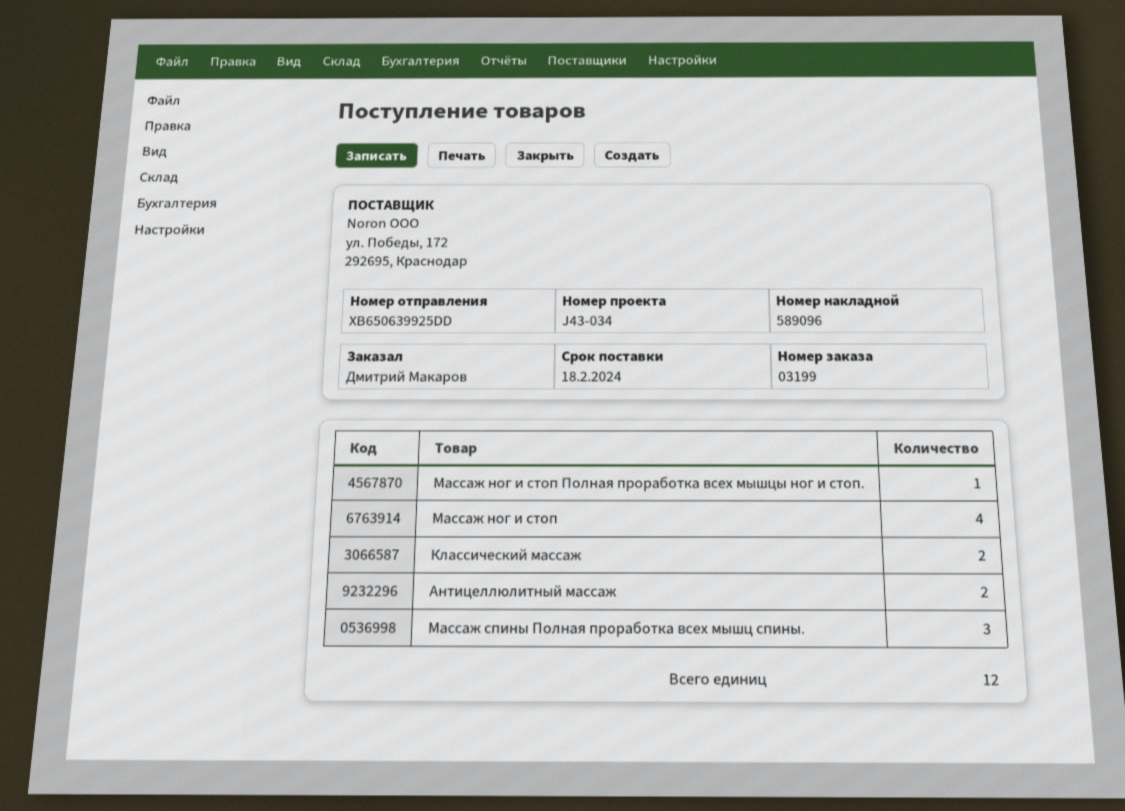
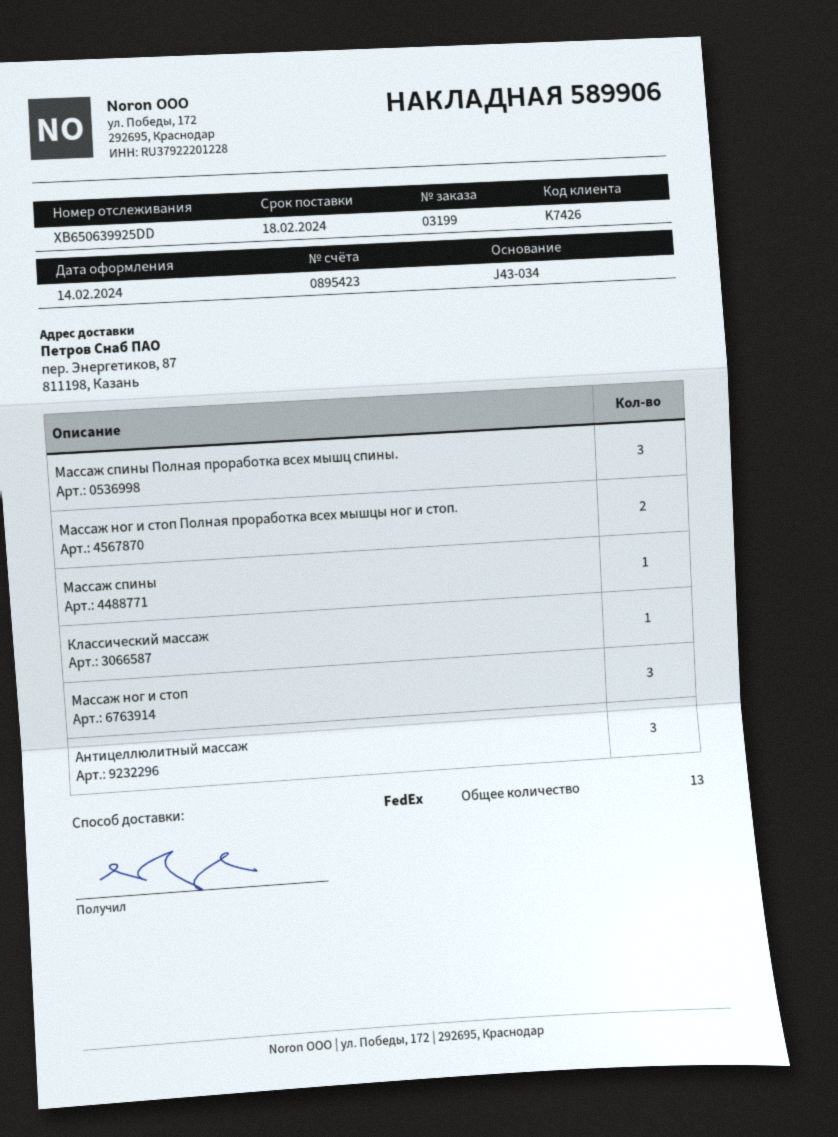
delivery note number: 589096 -> 589906
Массаж ног и стоп Полная проработка всех мышцы ног и стоп.: 1 -> 2
Массаж ног и стоп: 4 -> 3
Классический массаж: 2 -> 1
Антицеллюлитный массаж: 2 -> 3
Массаж спины: none -> 1
total quantity: 12 -> 13

